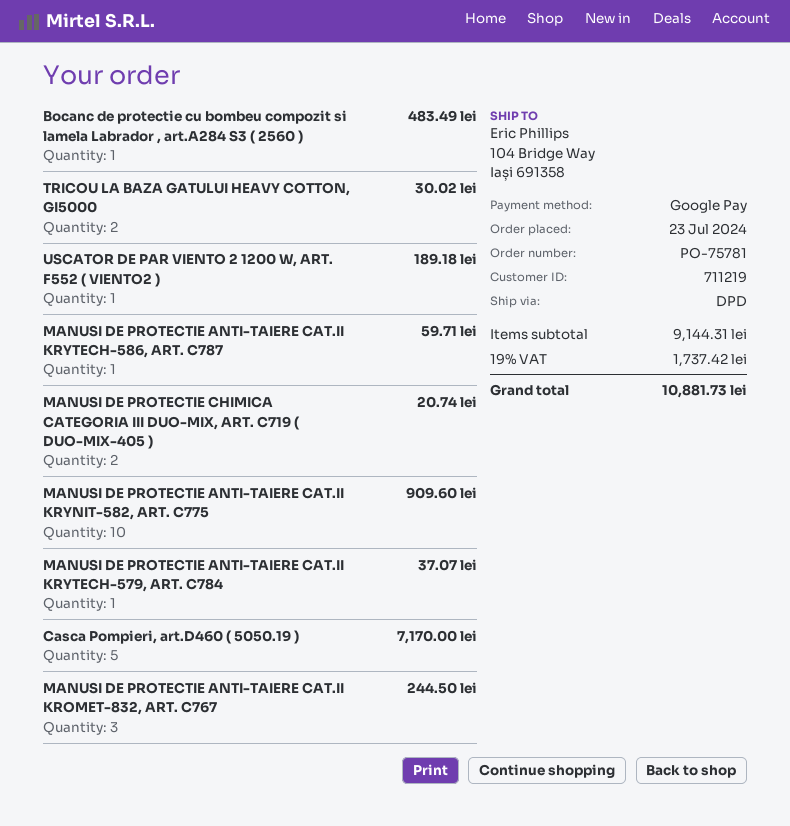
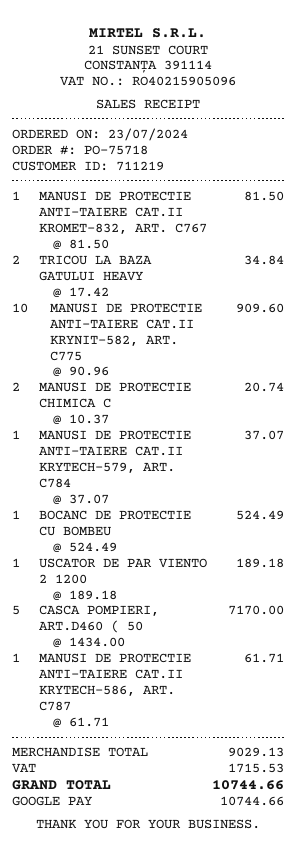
order number: PO-75781 -> PO-75718
Bocanc de protectie cu bombeu compozit si lamela Labrador , art.A284 S3 ( 2560 ): 1 for 483.49 -> 1 for 524.49
TRICOU LA BAZA GATULUI HEAVY COTTON, GI5000: 2 for 30.02 -> 2 for 34.84
MANUSI DE PROTECTIE ANTI-TAIERE CAT.II KRYTECH-586, ART. C787: 1 for 59.71 -> 1 for 61.71
MANUSI DE PROTECTIE ANTI-TAIERE CAT.II KROMET-832, ART. C767: 3 for 244.50 -> 1 for 81.50
subtotal: 9144.31 -> 9029.13
tax: 1737.42 -> 1715.53
total: 10881.73 -> 10744.66

